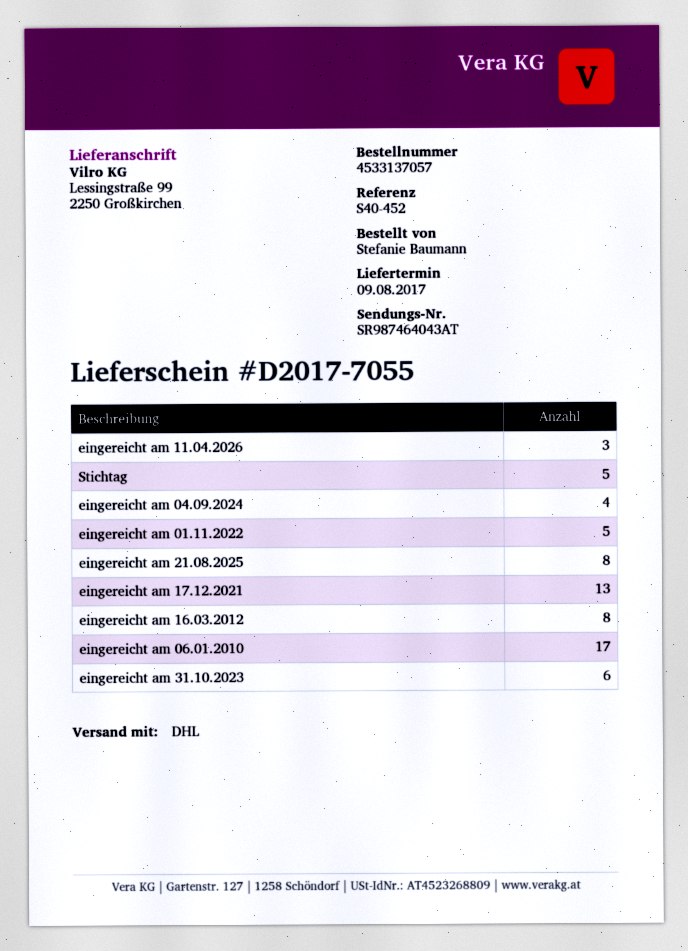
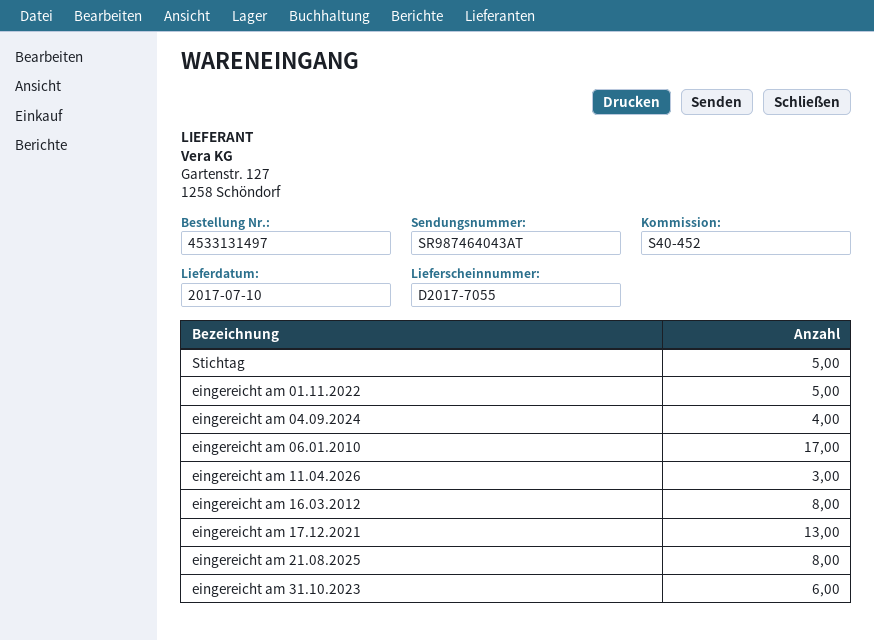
order number: 4533137057 -> 4533131497
delivery date: 2017-08-09 -> 2017-07-10

